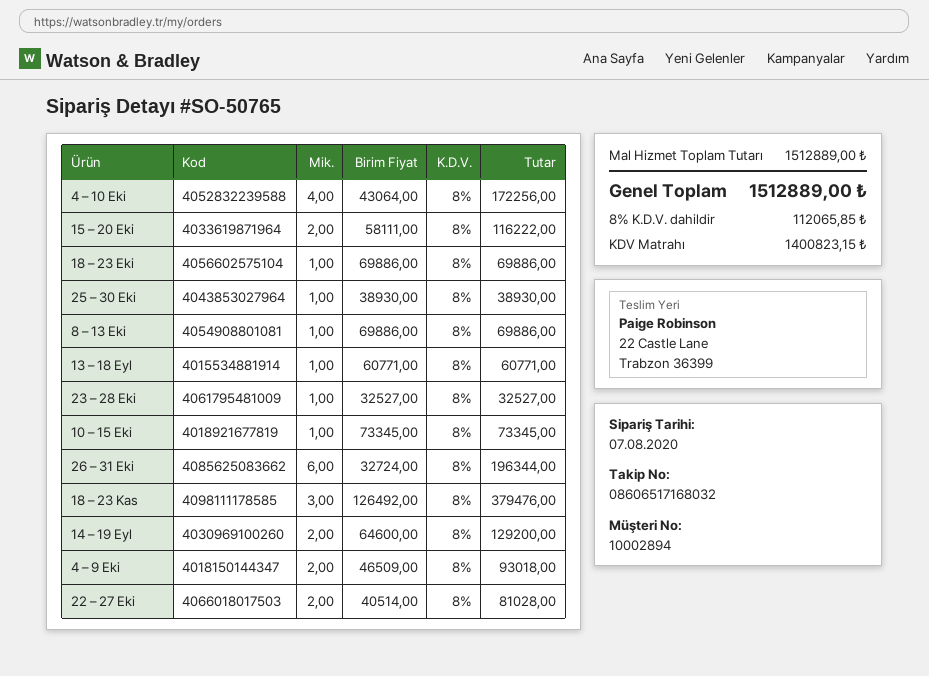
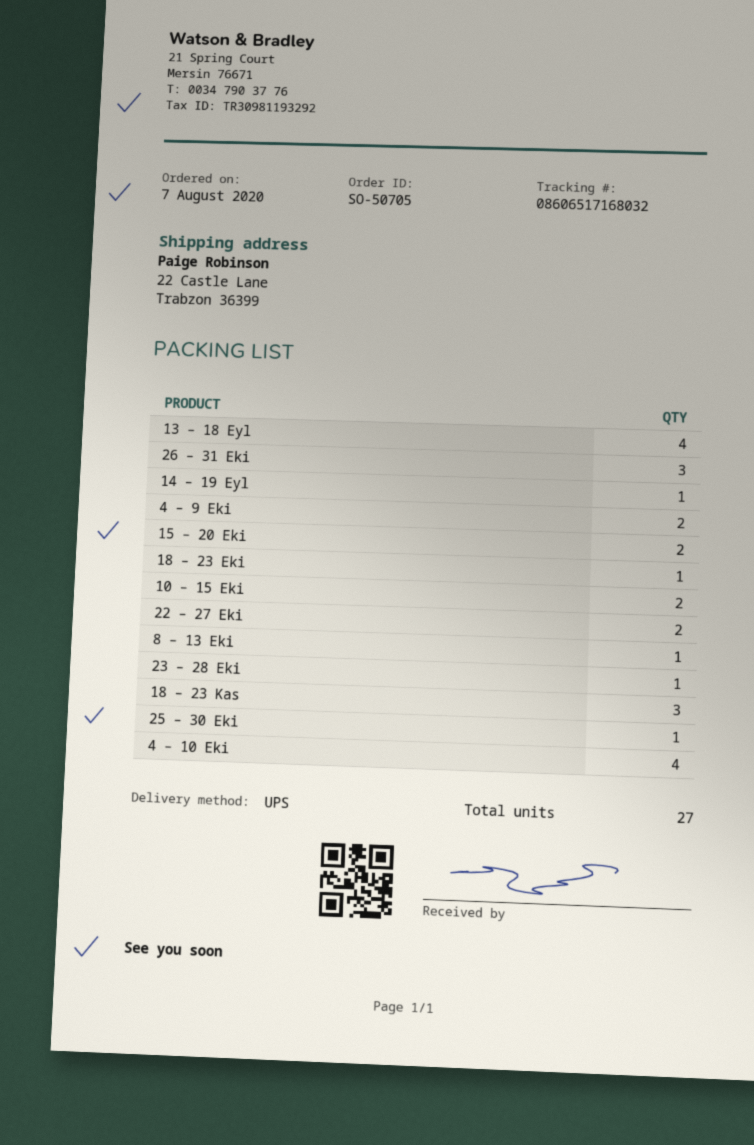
order number: SO-50765 -> SO-50705
13 – 18 Eyl: 1 -> 4
10 – 15 Eki: 1 -> 2
26 – 31 Eki: 6 -> 3
14 – 19 Eyl: 2 -> 1

